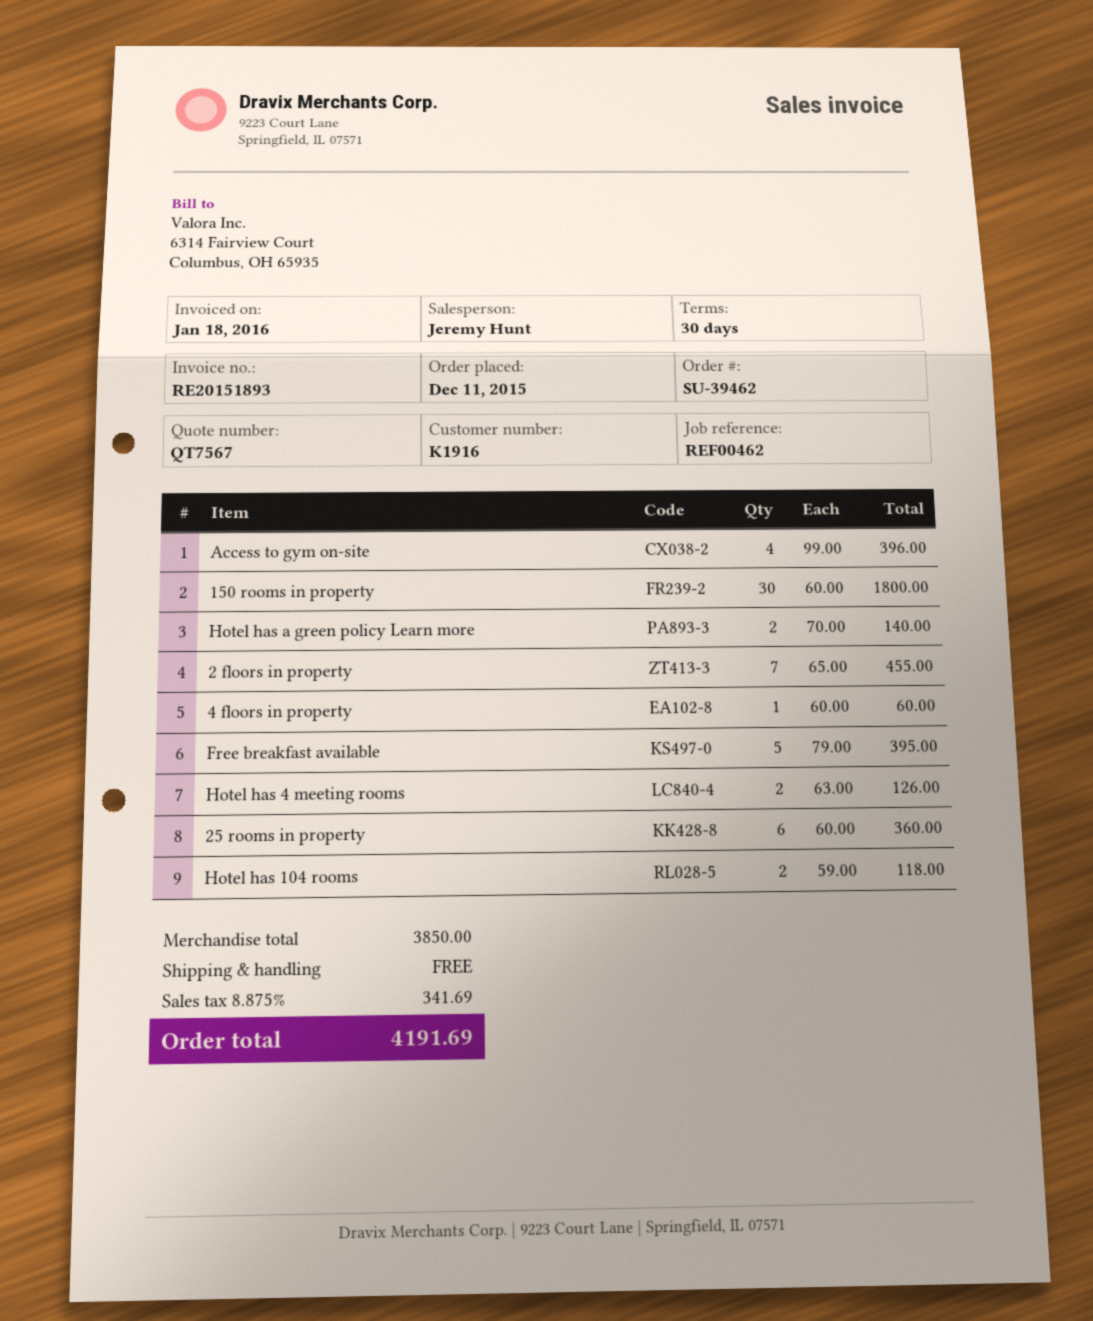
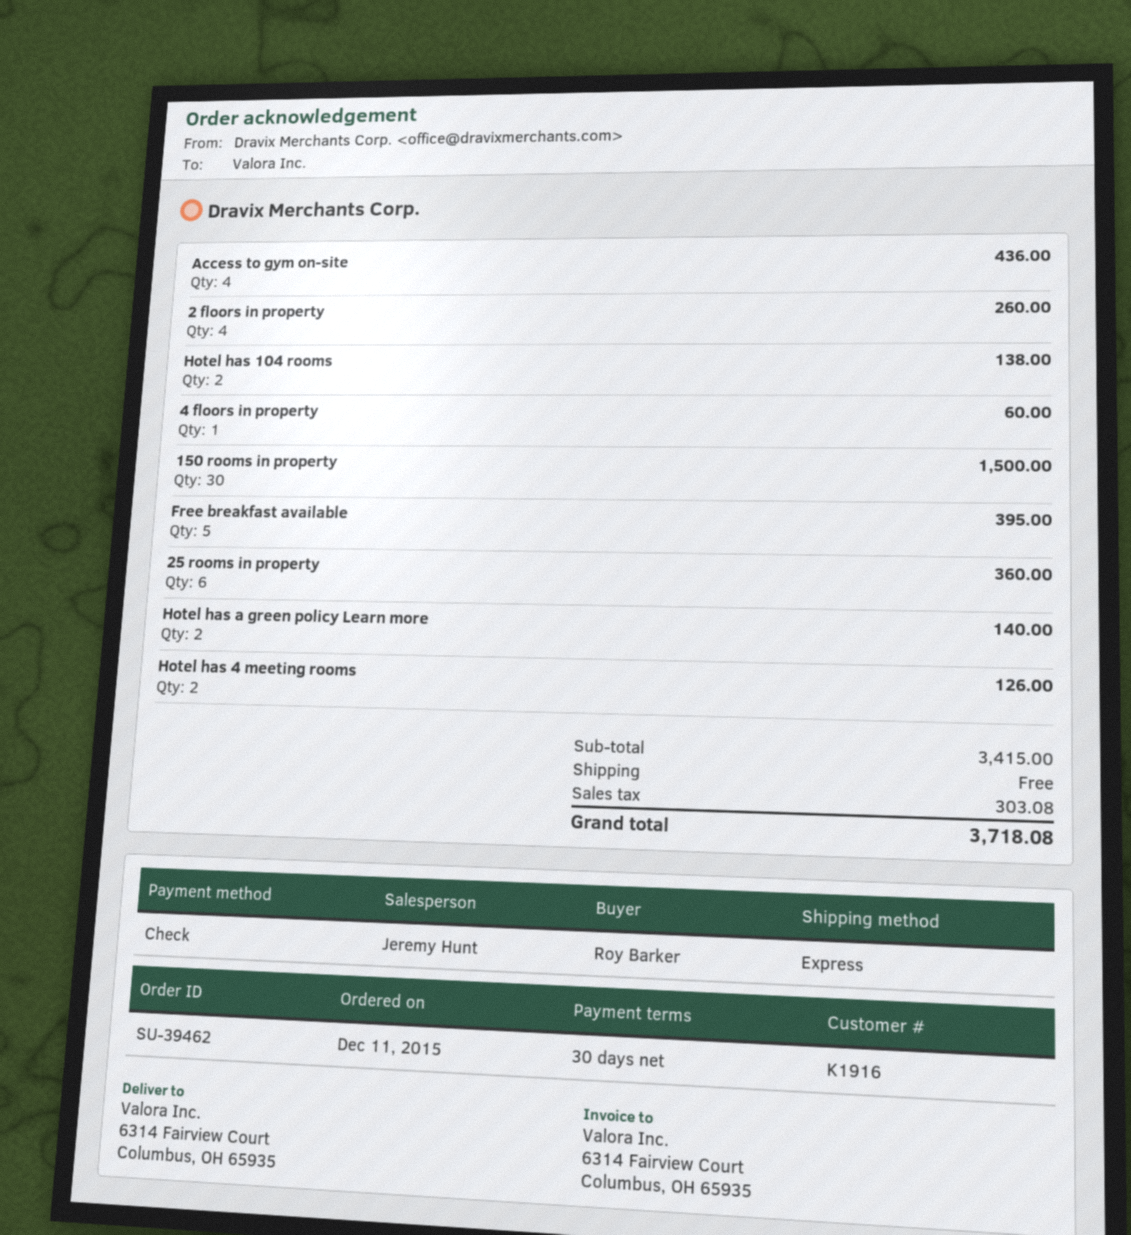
Access to gym on-site: 4 for 396.00 -> 4 for 436.00
150 rooms in property: 30 for 1800.00 -> 30 for 1500.00
2 floors in property: 7 for 455.00 -> 4 for 260.00
Hotel has 104 rooms: 2 for 118.00 -> 2 for 138.00
subtotal: 3850.00 -> 3415.00
tax: 341.69 -> 303.08
total: 4191.69 -> 3718.08

